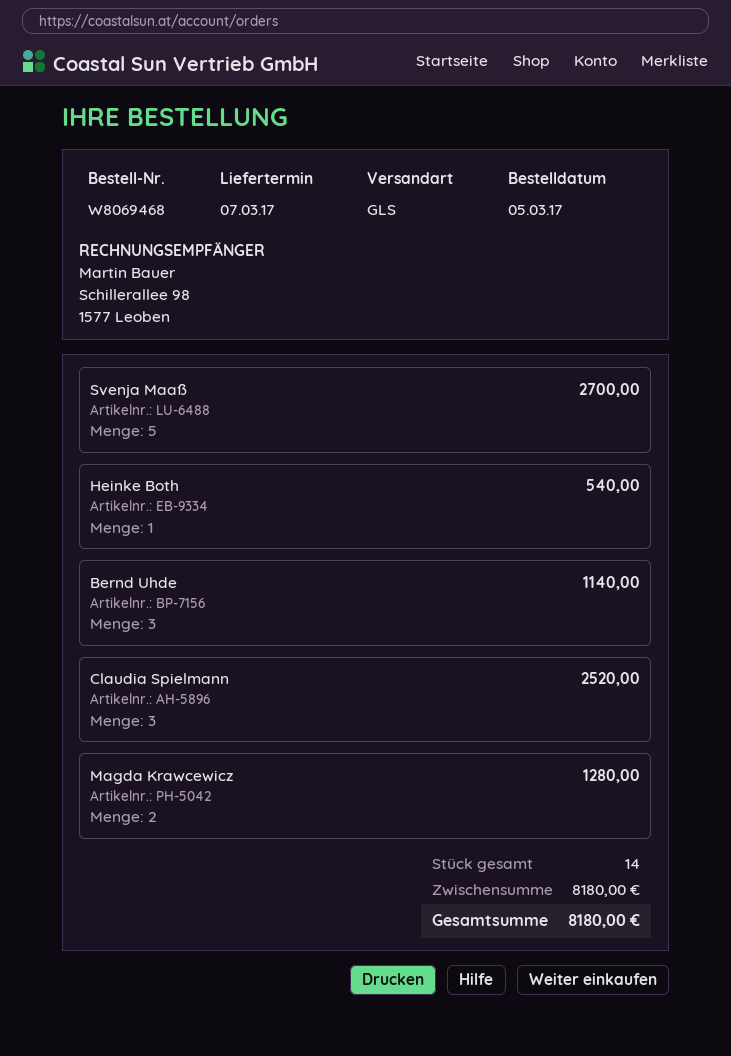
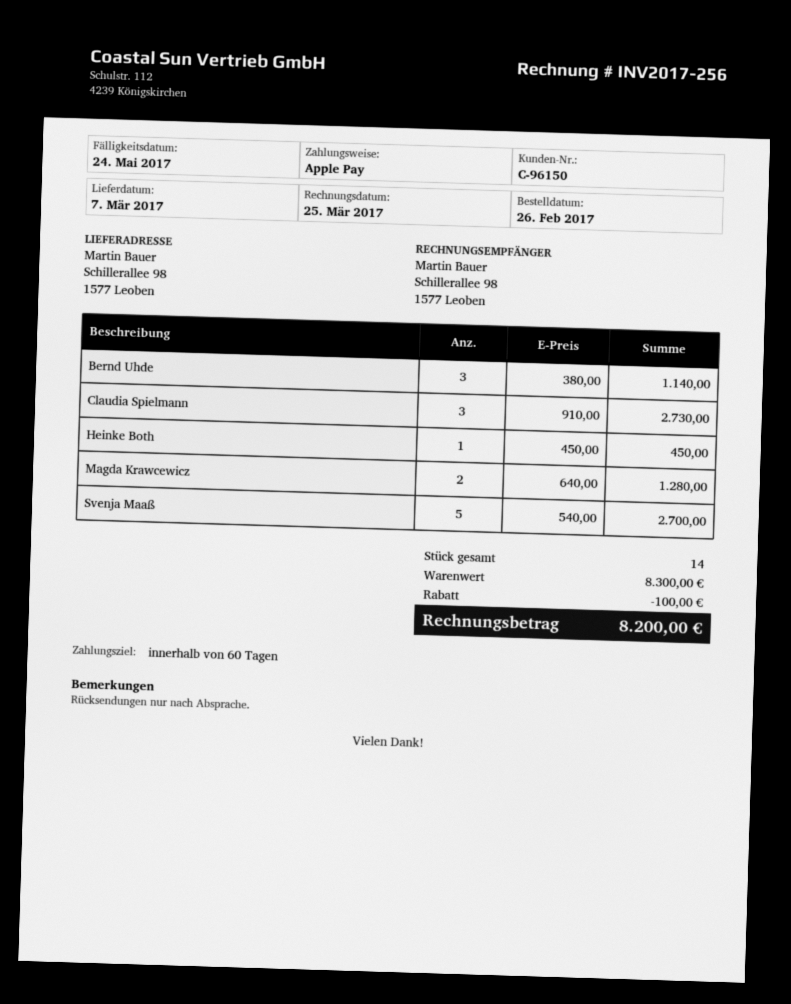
order date: 2017-03-05 -> 2017-02-26
Heinke Both: 1 for 540.00 -> 1 for 450.00
Claudia Spielmann: 3 for 2520.00 -> 3 for 2730.00
subtotal: 8180.00 -> 8300.00
discount: none -> 100.00
total: 8180.00 -> 8200.00

